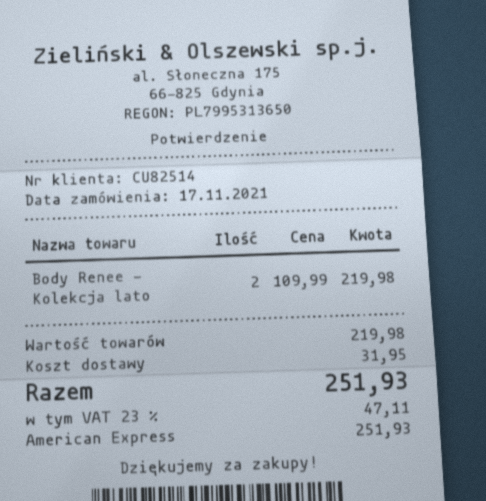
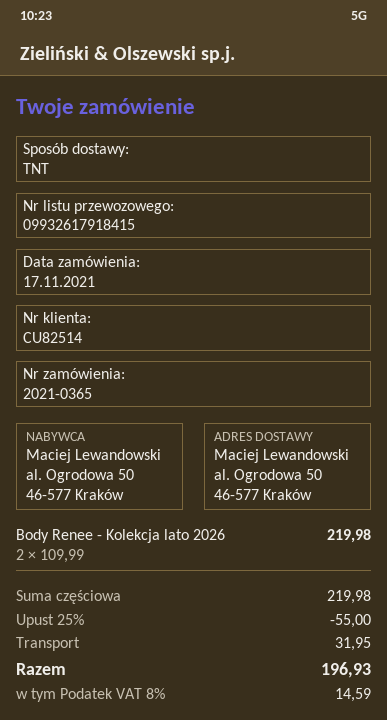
discount: none -> 25% = 55.00
tax: 23% = 47.11 -> 8% = 14.59
total: 251.93 -> 196.93

